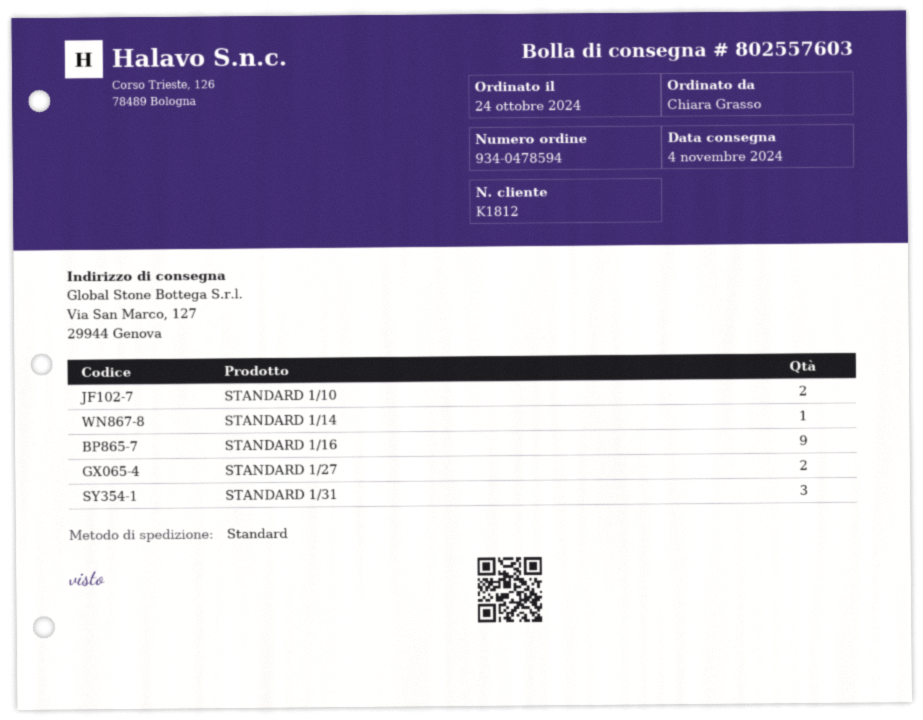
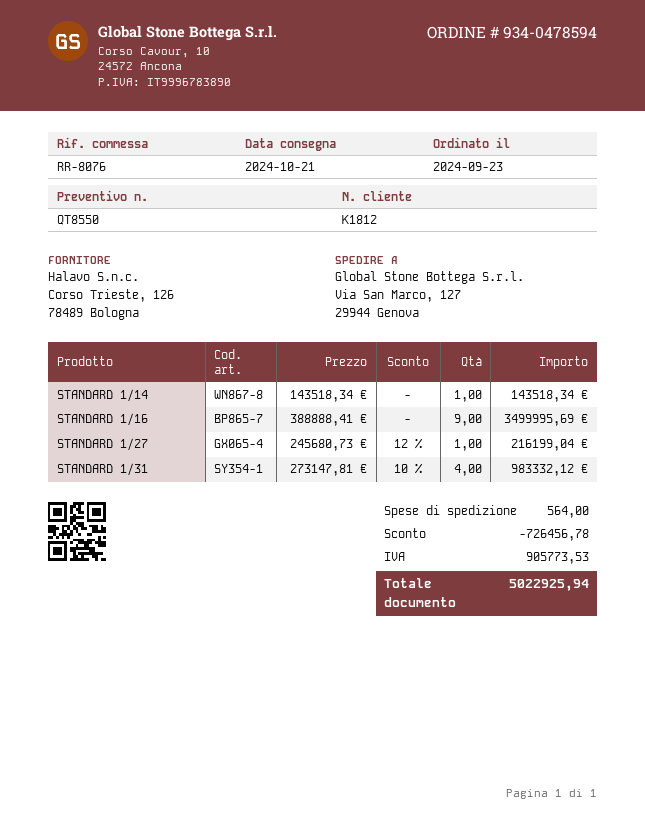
order date: 2024-10-24 -> 2024-09-23
delivery date: 2024-11-04 -> 2024-10-21
STANDARD 1/10: 2 -> none
STANDARD 1/27: 2 -> 1
STANDARD 1/31: 3 -> 4

